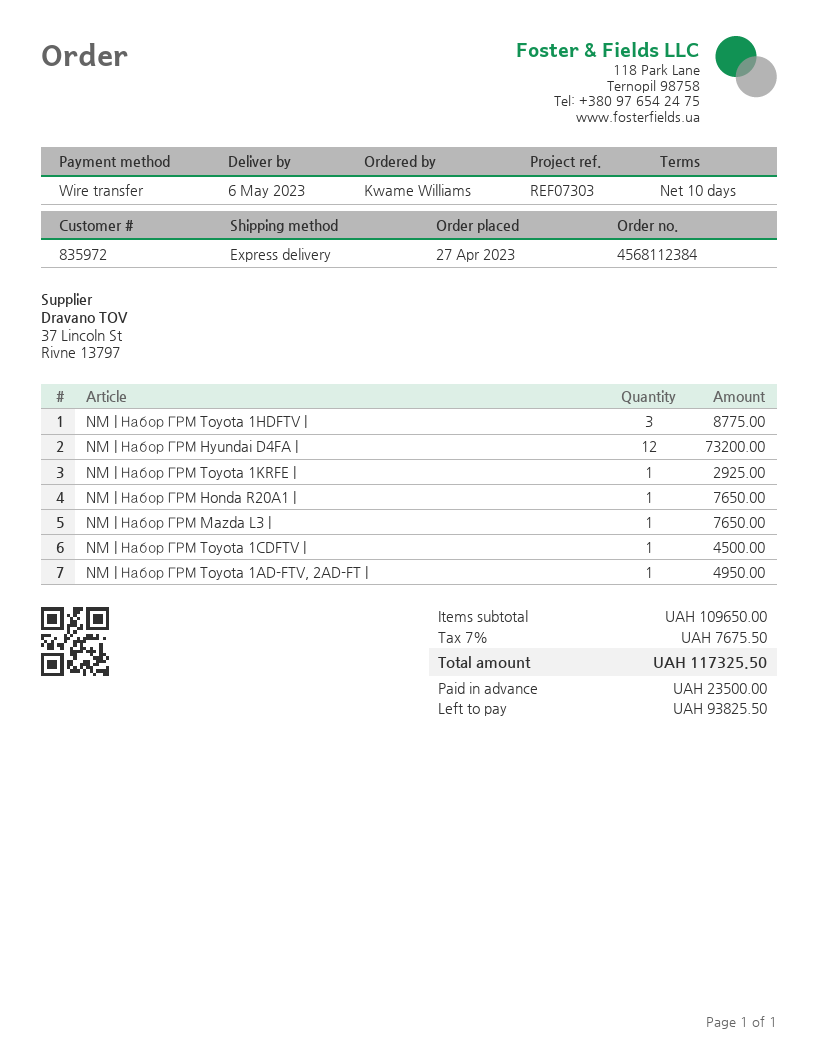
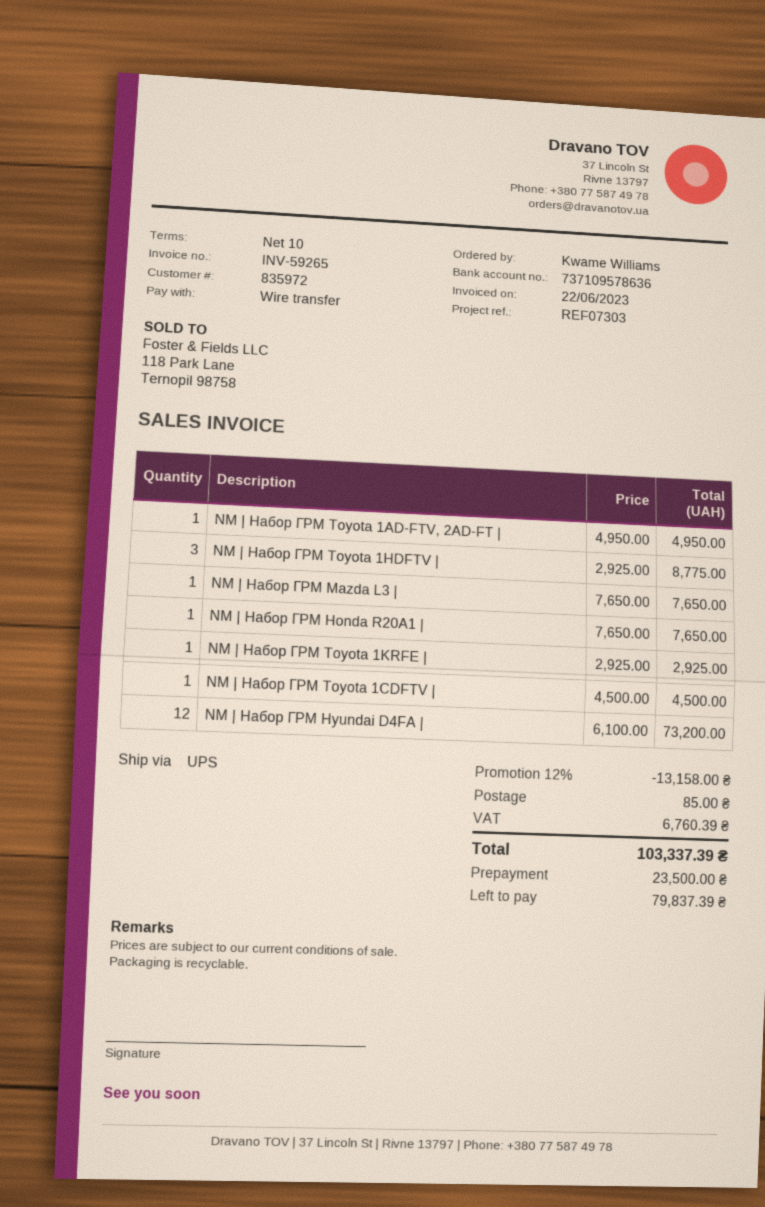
shipping method: express -> UPS
discount: none -> 12% = 13158.00
shipping: none -> 85.00
tax: 7675.50 -> 6760.39
total: 117325.50 -> 103337.39
balance: 93825.50 -> 79837.39

